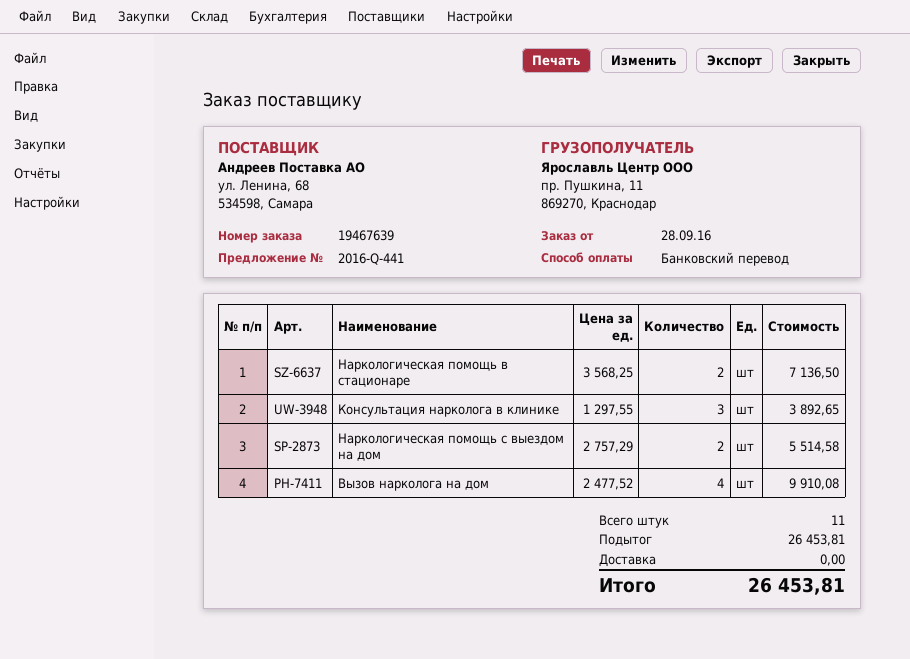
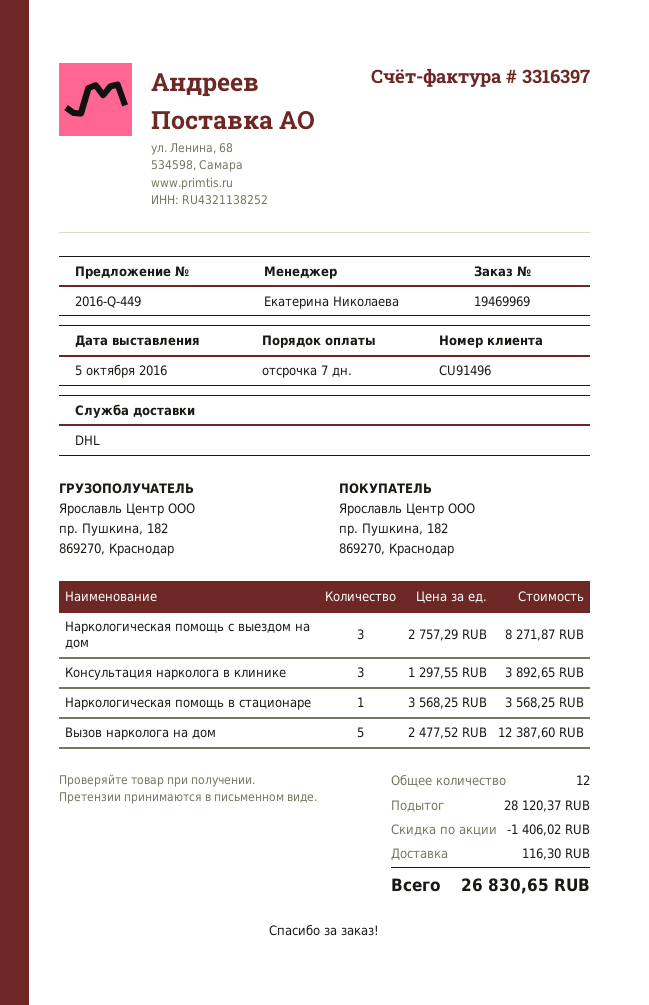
quote number: 2016-Q-441 -> 2016-Q-449
order number: 19467639 -> 19469969
ship to: пр. Пушкина, 11, 869270, Краснодар -> пр. Пушкина, 182, 869270, Краснодар
Наркологическая помощь в стационаре: 2 x 3568.25 = 7136.50 -> 1 x 3568.25 = 3568.25
Наркологическая помощь с выездом на дом: 2 x 2757.29 = 5514.58 -> 3 x 2757.29 = 8271.87
Вызов нарколога на дом: 4 x 2477.52 = 9910.08 -> 5 x 2477.52 = 12387.60
total quantity: 11 -> 12
subtotal: 26453.81 -> 28120.37
discount: none -> 1406.02
shipping: 0.00 -> 116.30
total: 26453.81 -> 26830.65

